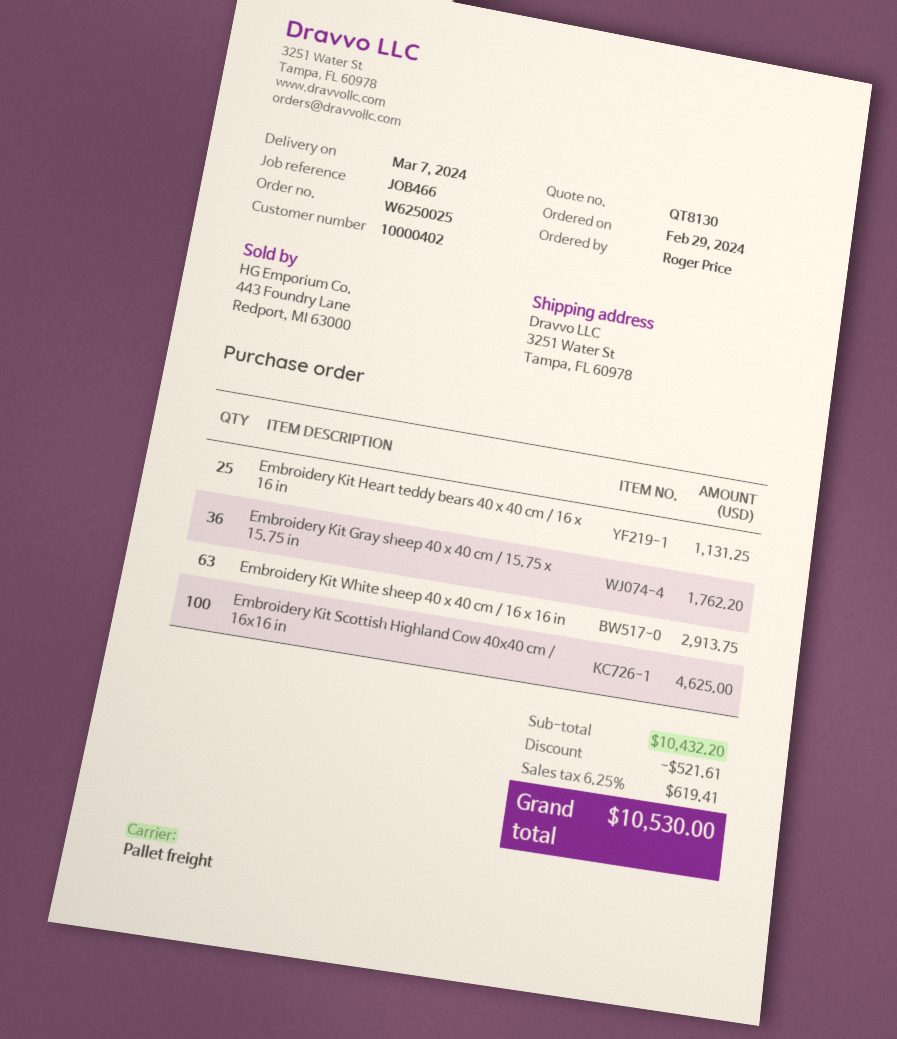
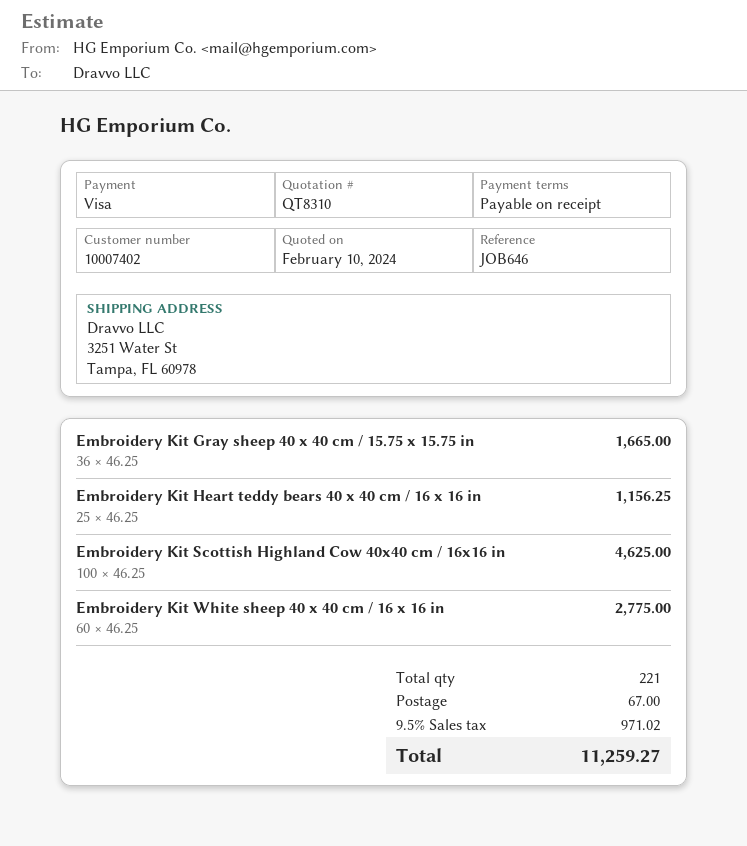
quote number: QT8130 -> QT8310
customer number: 10000402 -> 10007402
reference: JOB466 -> JOB646
Embroidery Kit Heart teddy bears 40 x 40 cm / 16 x 16 in: 25 for 1131.25 -> 25 for 1156.25
Embroidery Kit Gray sheep 40 x 40 cm / 15.75 x 15.75 in: 36 for 1762.20 -> 36 for 1665.00
Embroidery Kit White sheep 40 x 40 cm / 16 x 16 in: 63 for 2913.75 -> 60 for 2775.00
discount: 521.61 -> none
shipping: none -> 67.00
tax: 6.25% = 619.41 -> 9.5% = 971.02
total: 10530.00 -> 11259.27

